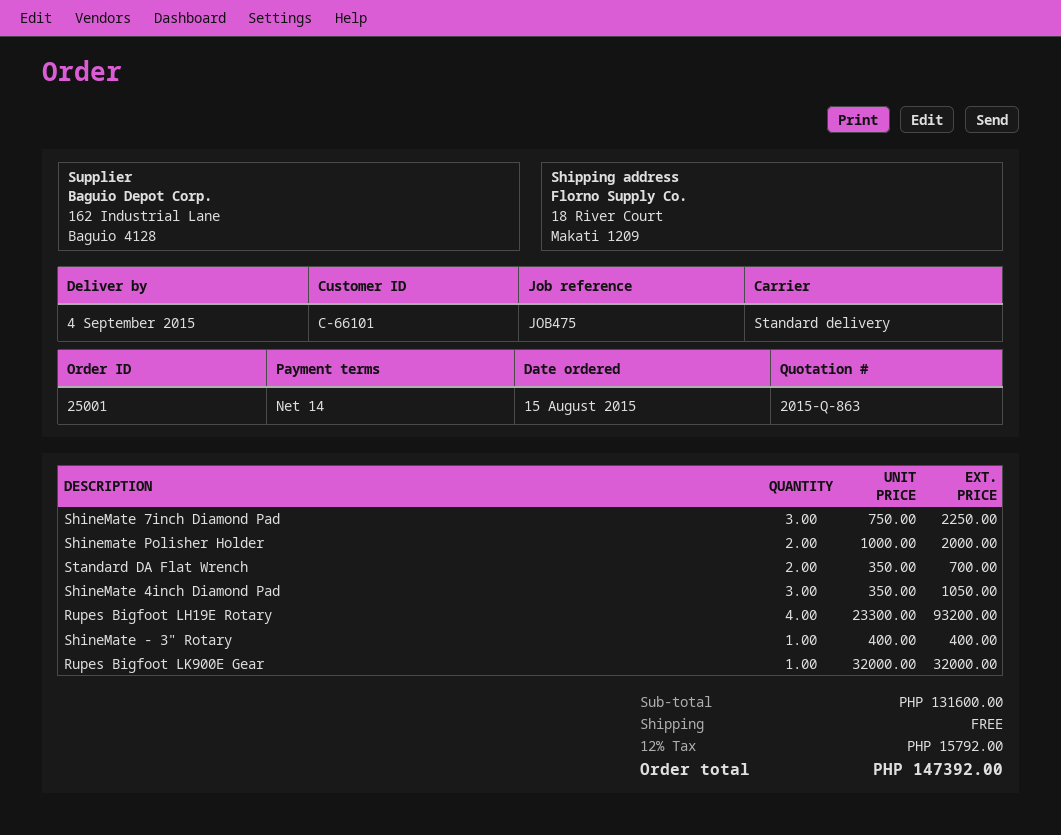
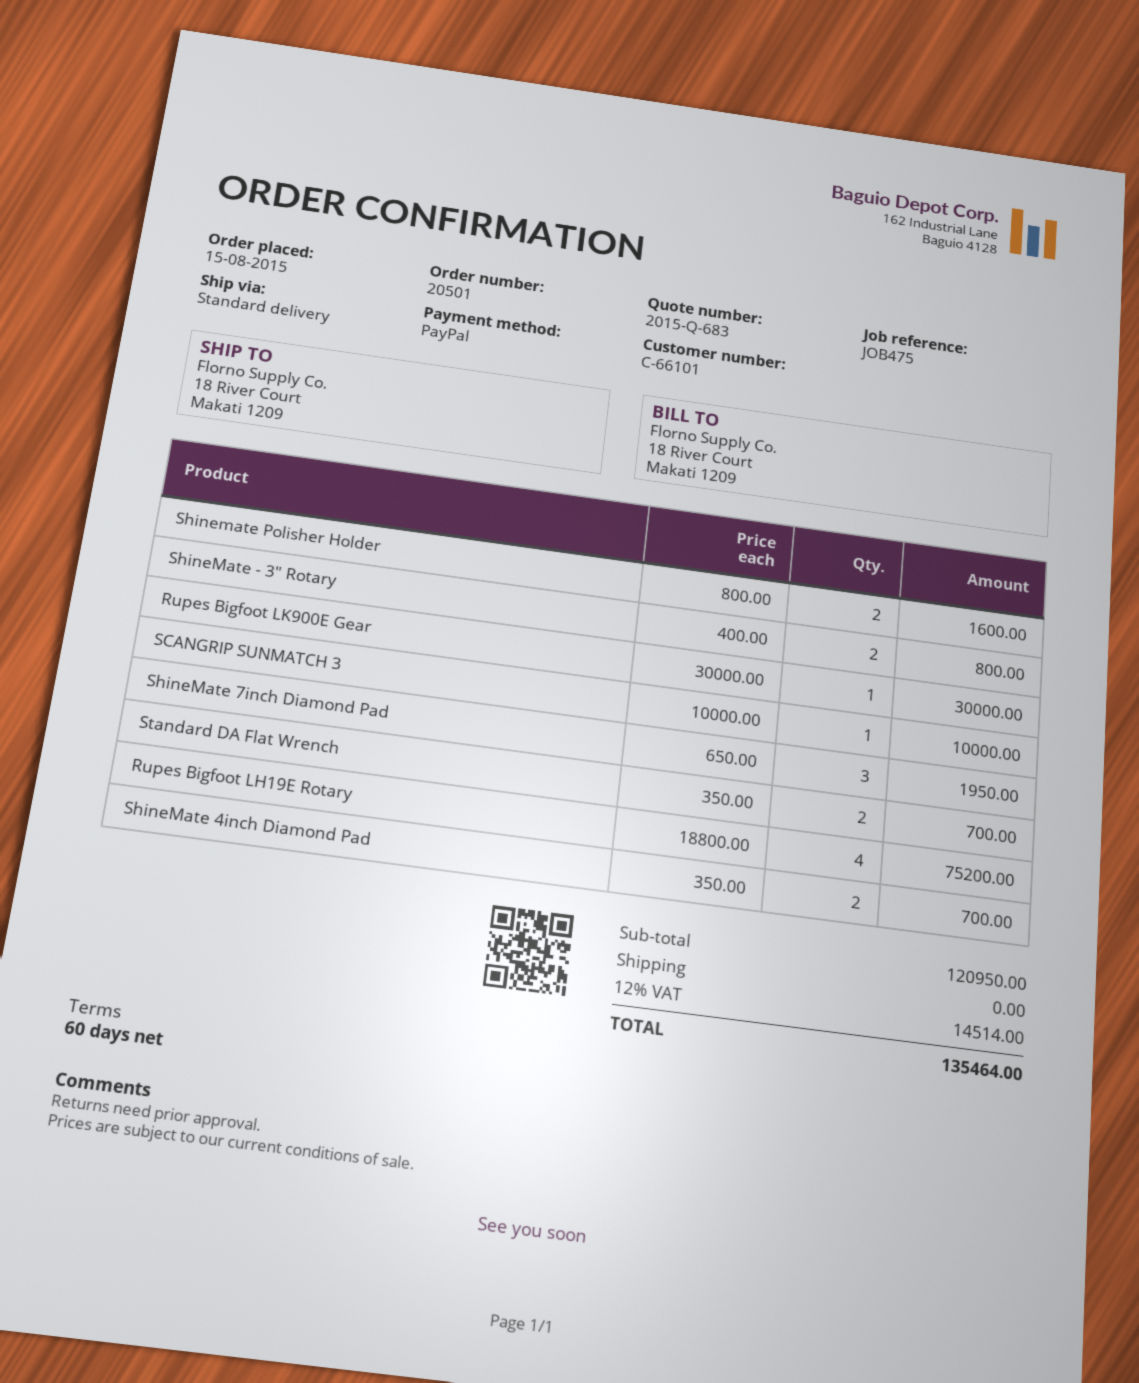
quote number: 2015-Q-863 -> 2015-Q-683
order number: 25001 -> 20501
payment terms: 14 days -> 60 days
ShineMate 7inch Diamond Pad: 3 x 750.00 = 2250.00 -> 3 x 650.00 = 1950.00
Shinemate Polisher Holder: 2 x 1000.00 = 2000.00 -> 2 x 800.00 = 1600.00
ShineMate 4inch Diamond Pad: 3 x 350.00 = 1050.00 -> 2 x 350.00 = 700.00
Rupes Bigfoot LH19E Rotary: 4 x 23300.00 = 93200.00 -> 4 x 18800.00 = 75200.00
ShineMate - 3" Rotary: 1 x 400.00 = 400.00 -> 2 x 400.00 = 800.00
Rupes Bigfoot LK900E Gear: 1 x 32000.00 = 32000.00 -> 1 x 30000.00 = 30000.00
SCANGRIP SUNMATCH 3: none -> 1 x 10000.00 = 10000.00
subtotal: 131600.00 -> 120950.00
tax: 12% = 15792.00 -> 12% = 14514.00
total: 147392.00 -> 135464.00

